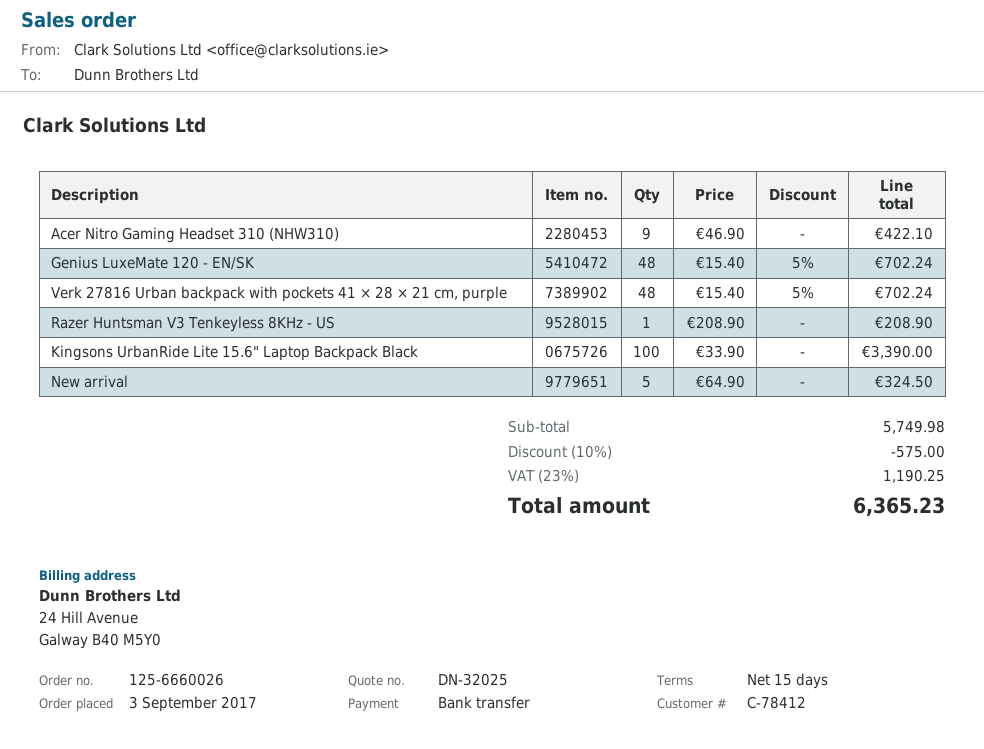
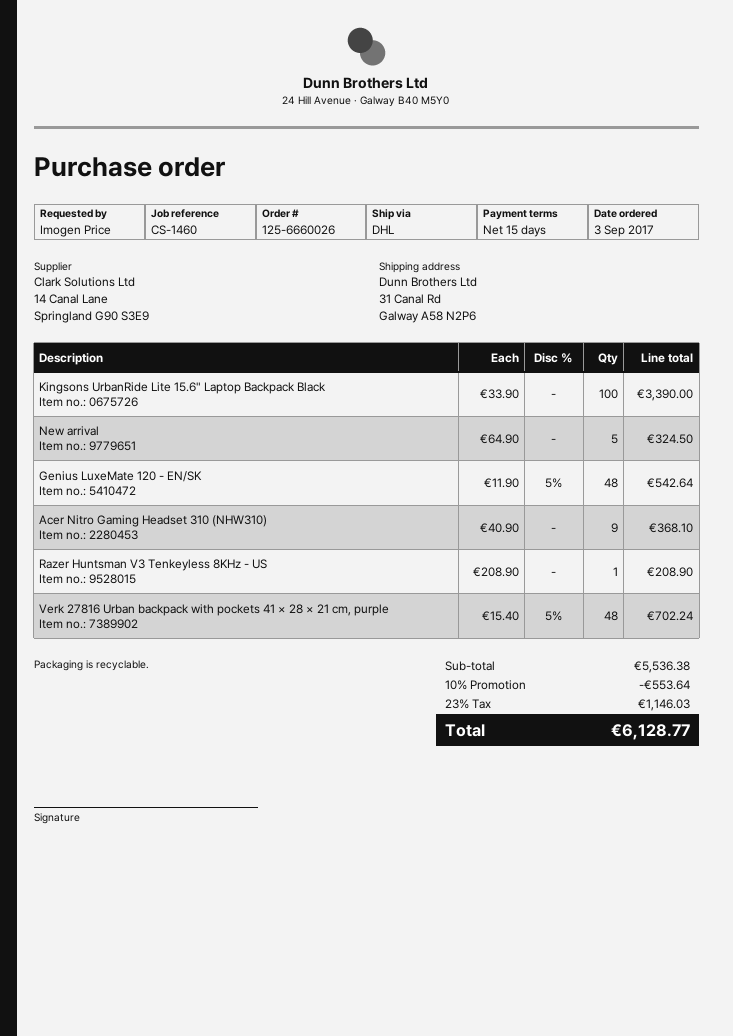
Acer Nitro Gaming Headset 310 (NHW310): 9 x 46.90 = 422.10 -> 9 x 40.90 = 368.10
Genius LuxeMate 120 - EN/SK: 48 x 15.40 - 5% = 702.24 -> 48 x 11.90 - 5% = 542.64
subtotal: 5749.98 -> 5536.38
discount: 10% = 575.00 -> 10% = 553.64
tax: 23% = 1190.25 -> 23% = 1146.03
total: 6365.23 -> 6128.77

